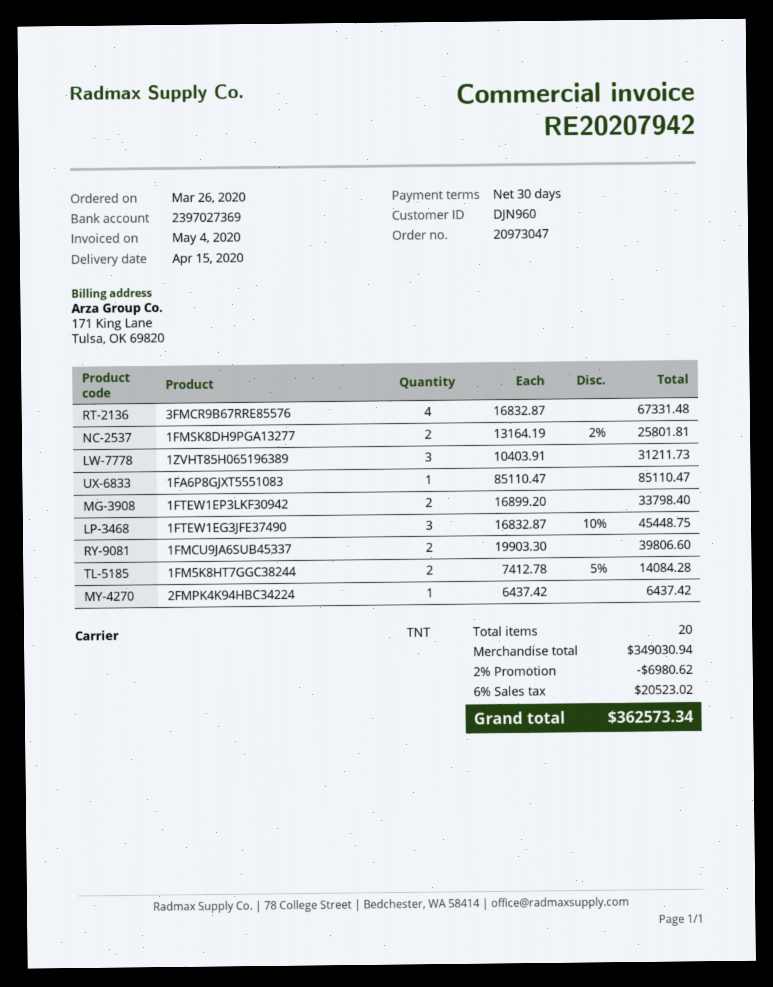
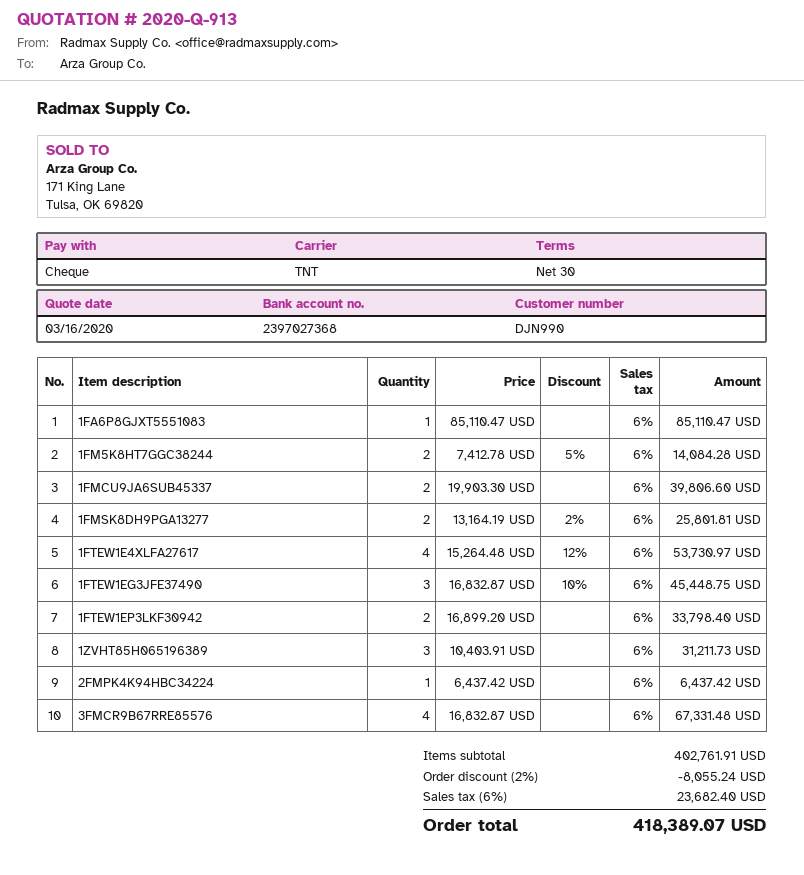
customer number: DJN960 -> DJN990
bank account: 2397027369 -> 2397027368
1FTEW1E4XLFA27617: none -> 4 x 15264.48 - 12% = 53730.97
subtotal: 349030.94 -> 402761.91
discount: 2% = 6980.62 -> 2% = 8055.24
tax: 6% = 20523.02 -> 6% = 23682.40
total: 362573.34 -> 418389.07

